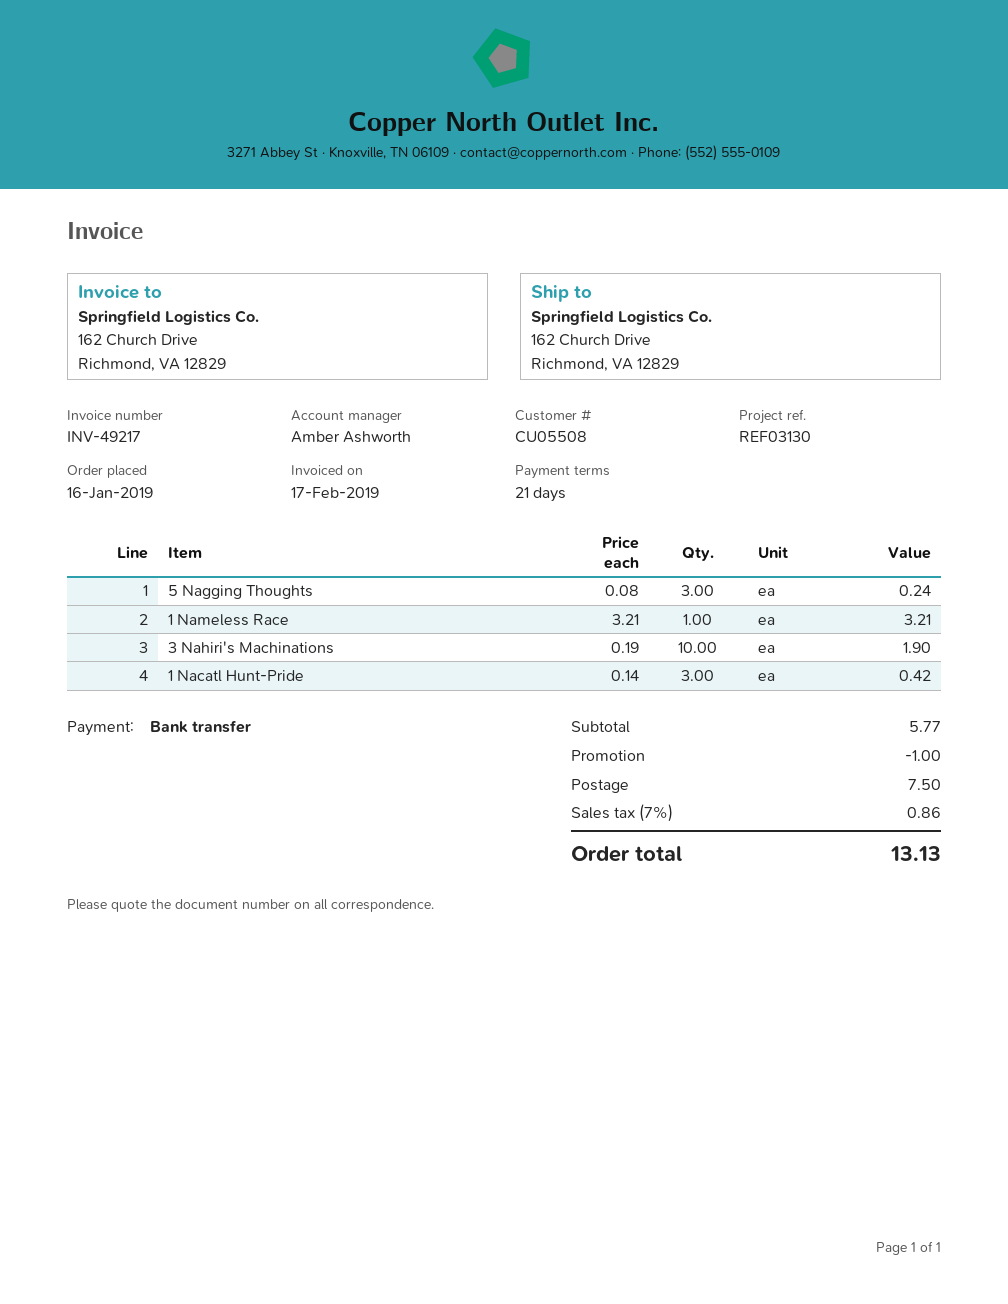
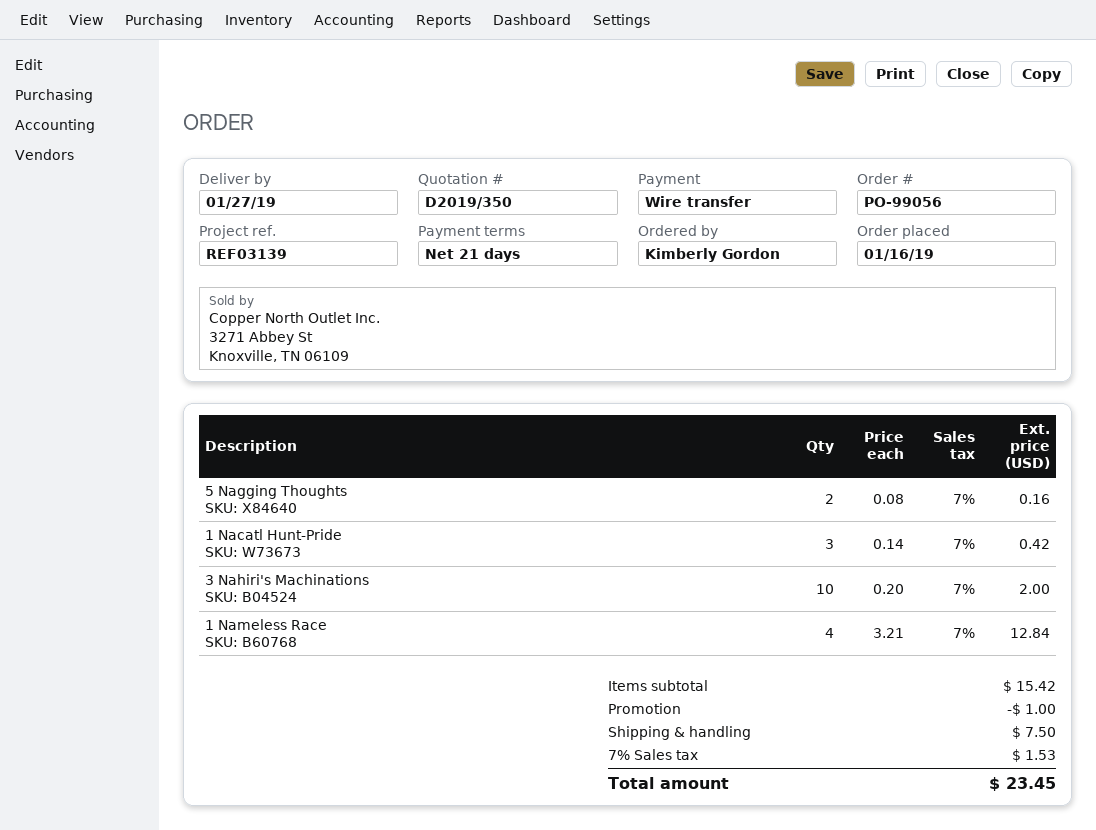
reference: REF03130 -> REF03139
5 Nagging Thoughts: 3 x 0.08 = 0.24 -> 2 x 0.08 = 0.16
1 Nameless Race: 1 x 3.21 = 3.21 -> 4 x 3.21 = 12.84
3 Nahiri's Machinations: 10 x 0.19 = 1.90 -> 10 x 0.20 = 2.00
subtotal: 5.77 -> 15.42
tax: 7% = 0.86 -> 7% = 1.53
total: 13.13 -> 23.45

